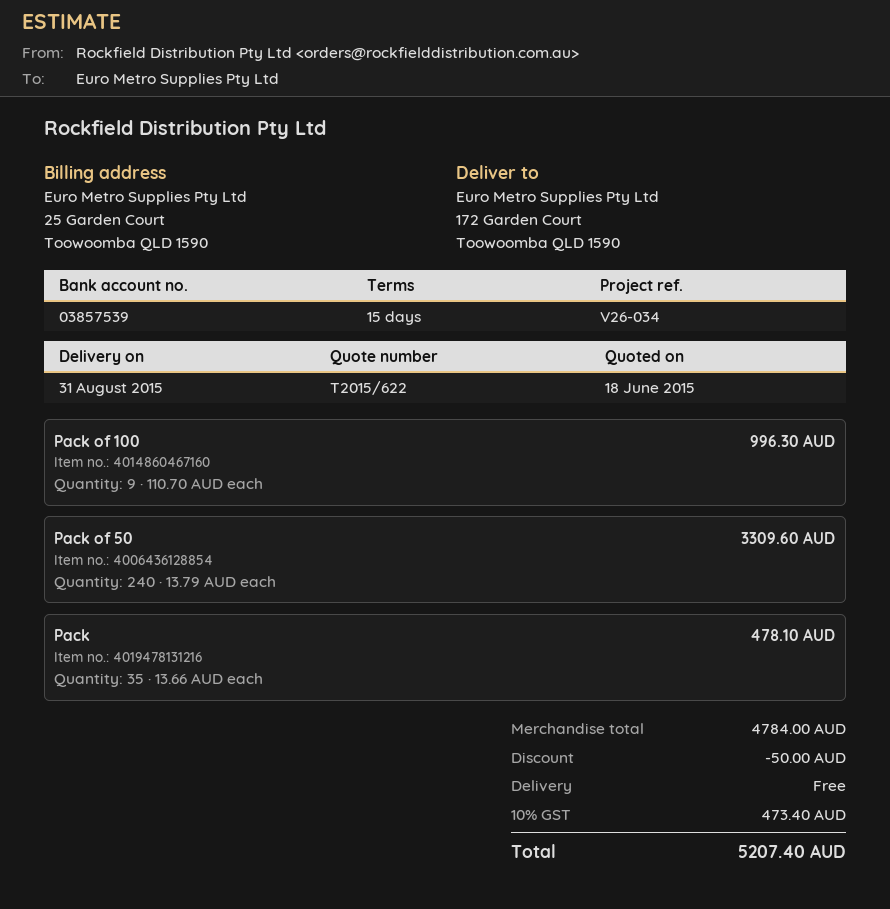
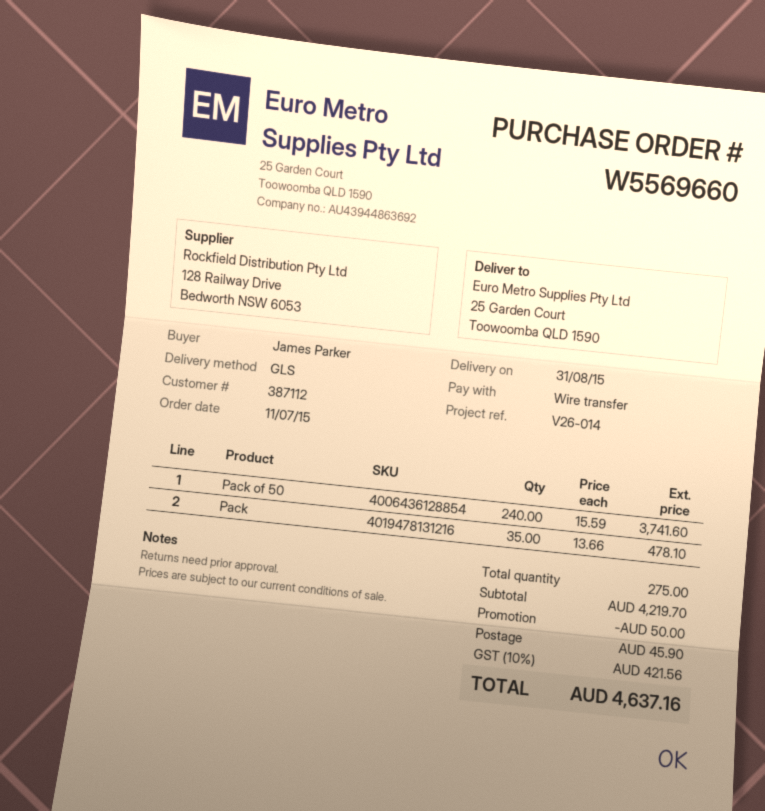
reference: V26-034 -> V26-014
ship to: 172 Garden Court, Toowoomba QLD 1590 -> 25 Garden Court, Toowoomba QLD 1590
Pack of 100: 9 x 110.70 = 996.30 -> none
Pack of 50: 240 x 13.79 = 3309.60 -> 240 x 15.59 = 3741.60
subtotal: 4784.00 -> 4219.70
shipping: 0.00 -> 45.90
tax: 10% = 473.40 -> 10% = 421.56
total: 5207.40 -> 4637.16

